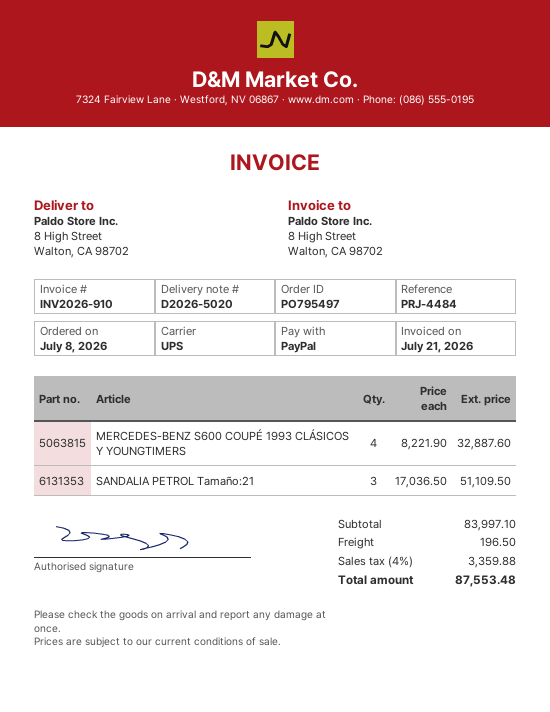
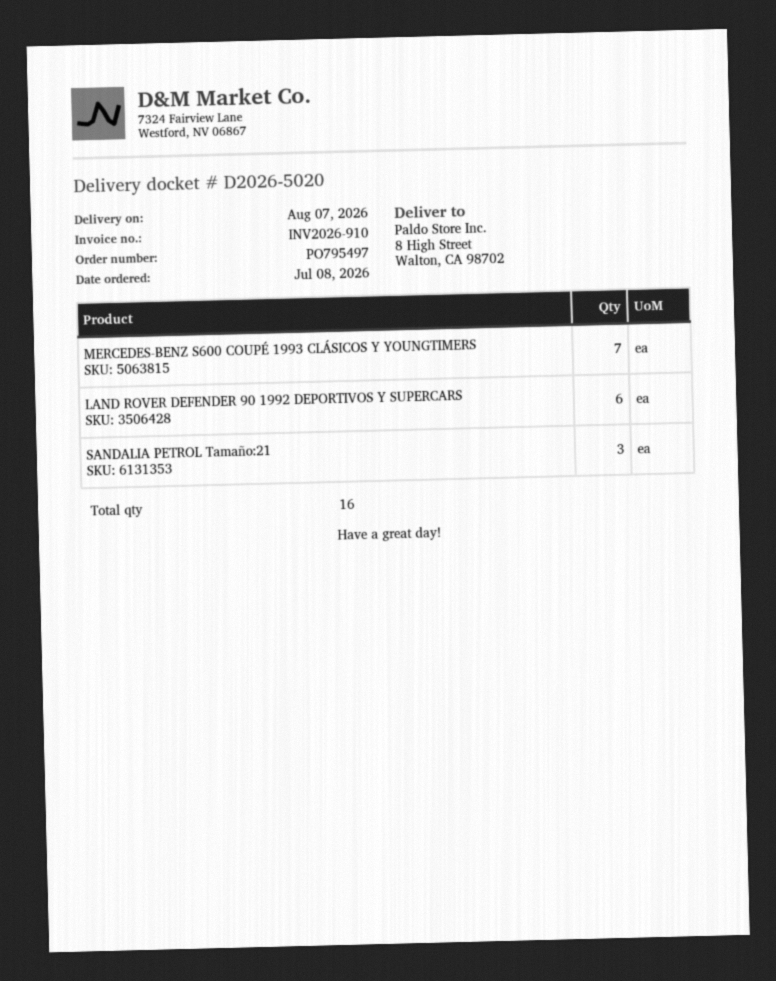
MERCEDES-BENZ S600 COUPÉ 1993 CLÁSICOS Y YOUNGTIMERS: 4 -> 7
LAND ROVER DEFENDER 90 1992 DEPORTIVOS Y SUPERCARS: none -> 6

